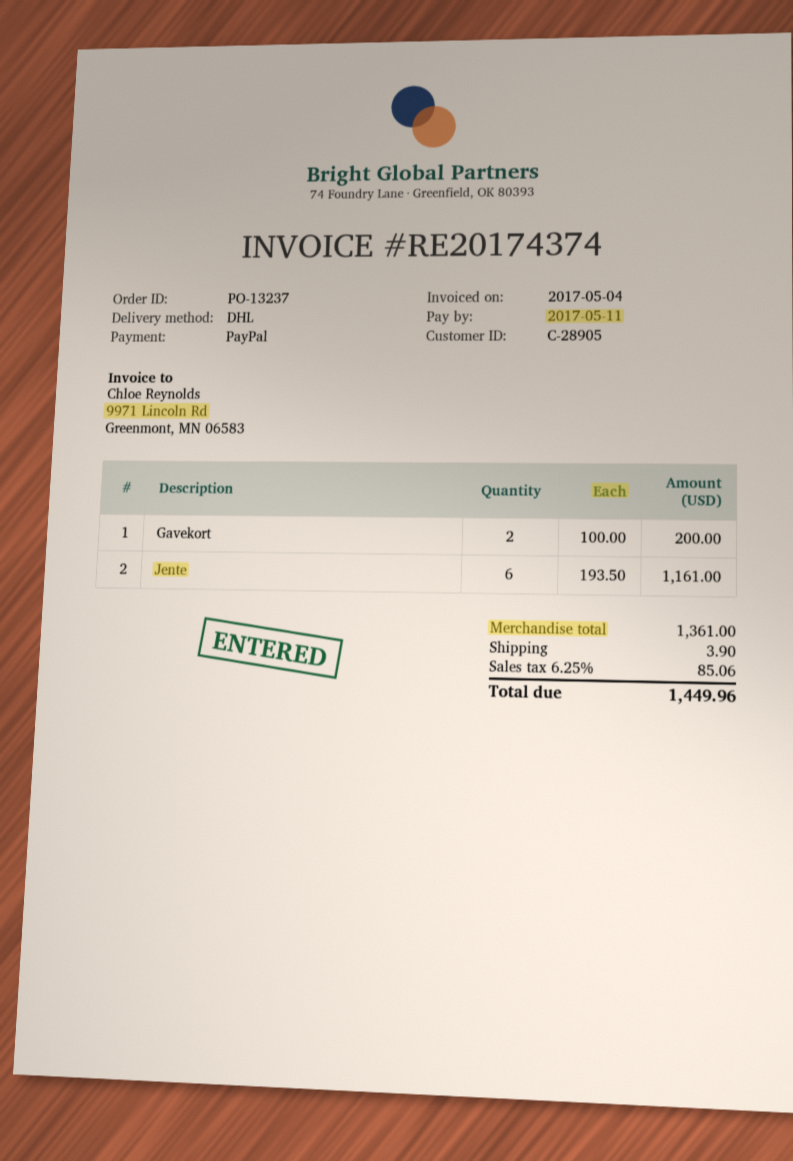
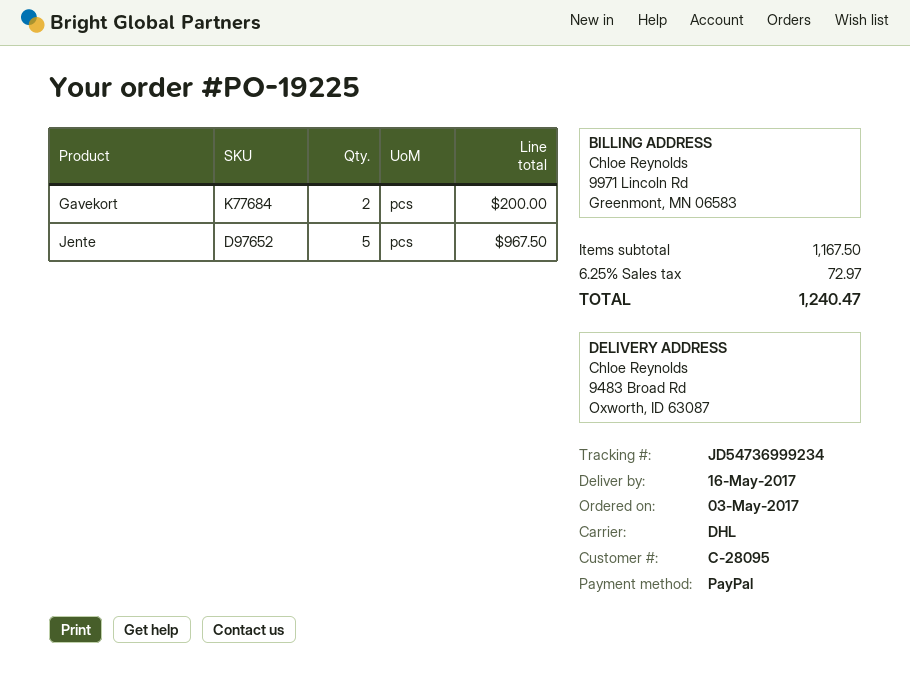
order number: PO-13237 -> PO-19225
customer number: C-28905 -> C-28095
Jente: 6 for 1161.00 -> 5 for 967.50
subtotal: 1361.00 -> 1167.50
shipping: 3.90 -> none
tax: 6.25% = 85.06 -> 6.25% = 72.97
total: 1449.96 -> 1240.47

